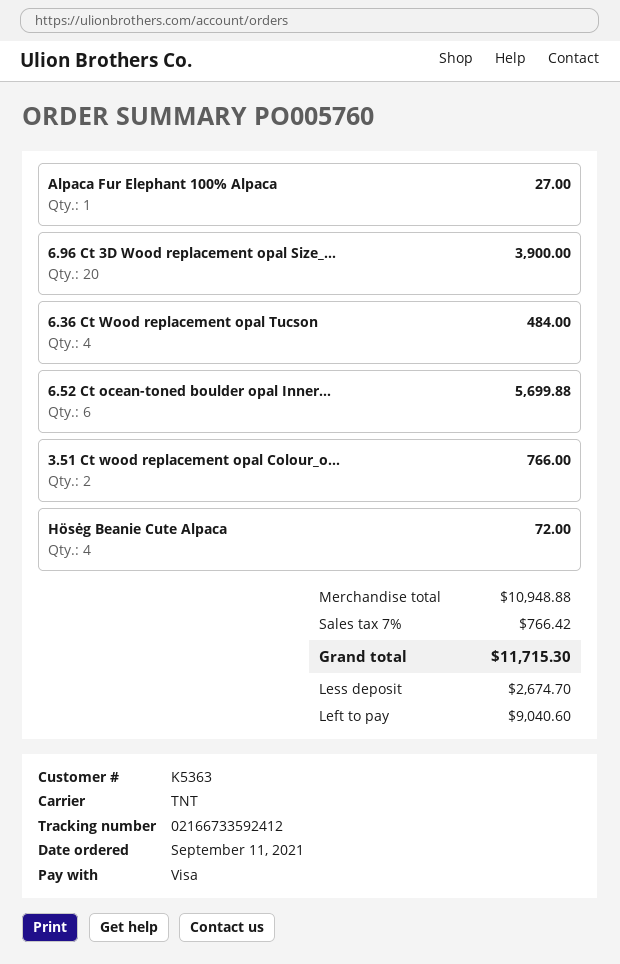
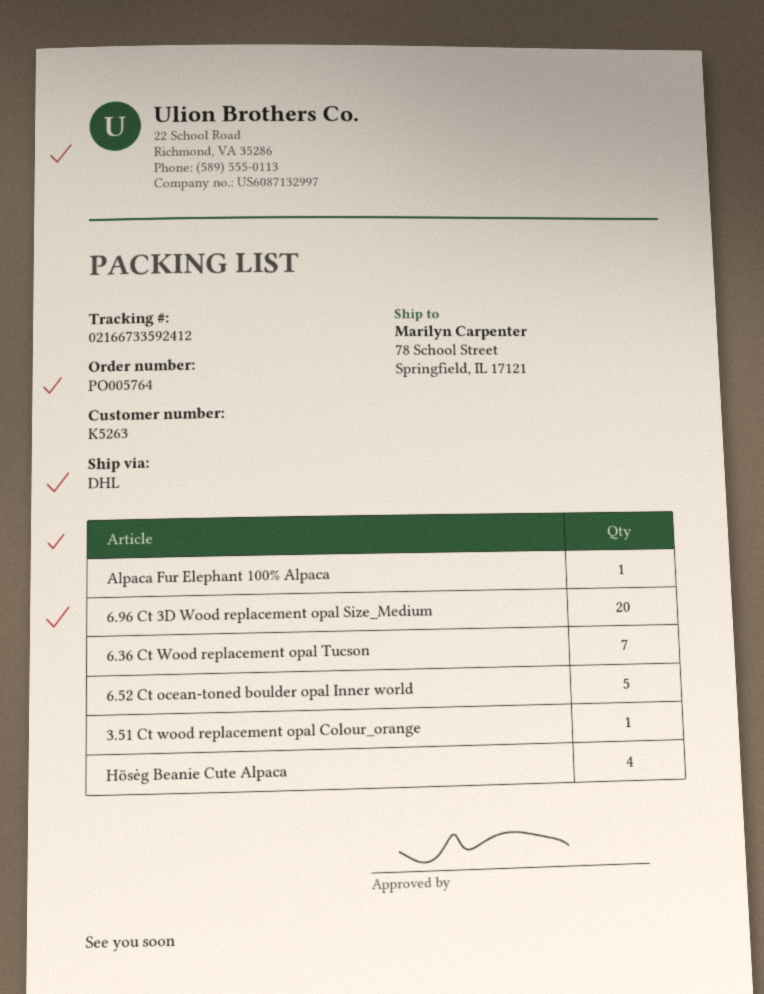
order number: PO005760 -> PO005764
customer number: K5363 -> K5263
shipping method: TNT -> DHL
6.36 Ct Wood replacement opal Tucson: 4 -> 7
6.52 Ct ocean-toned boulder opal Inner...: 6 -> 5
3.51 Ct wood replacement opal Colour_o...: 2 -> 1

